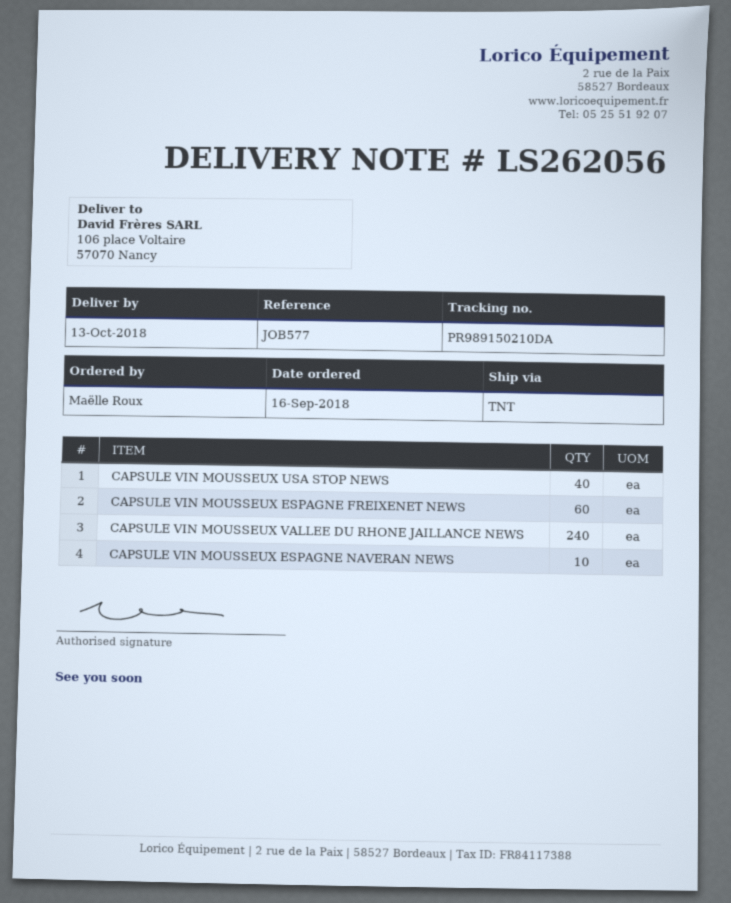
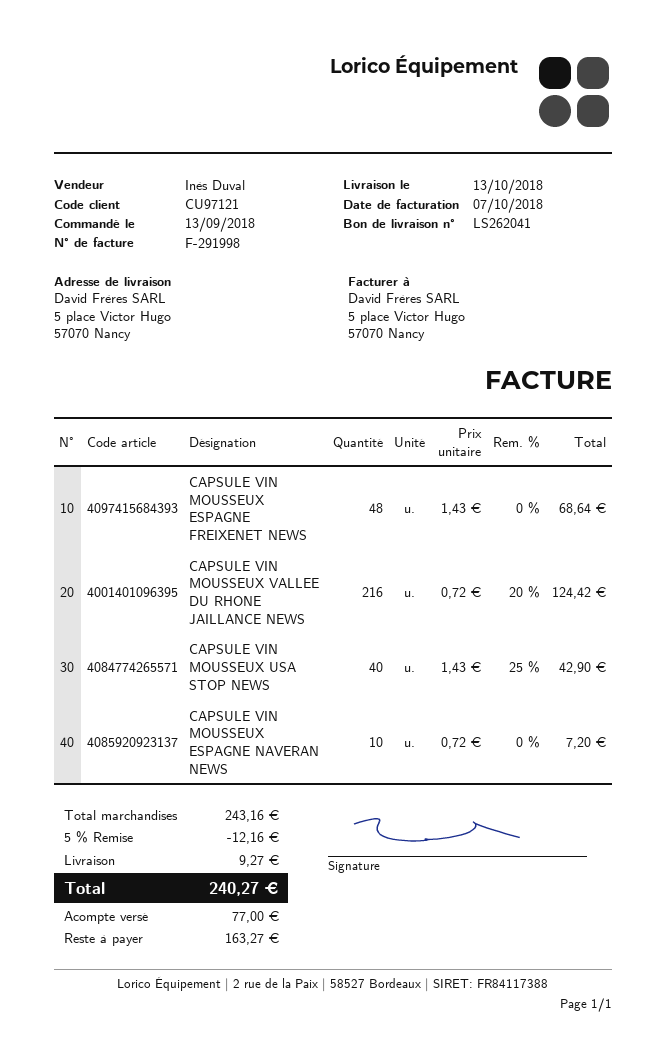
order date: 2018-09-16 -> 2018-09-13
delivery note number: LS262056 -> LS262041
ship to: 106 place Voltaire, 57070 Nancy -> 5 place Victor Hugo, 57070 Nancy
CAPSULE VIN MOUSSEUX ESPAGNE FREIXENET NEWS: 60 -> 48
CAPSULE VIN MOUSSEUX VALLEE DU RHONE JAILLANCE NEWS: 240 -> 216

